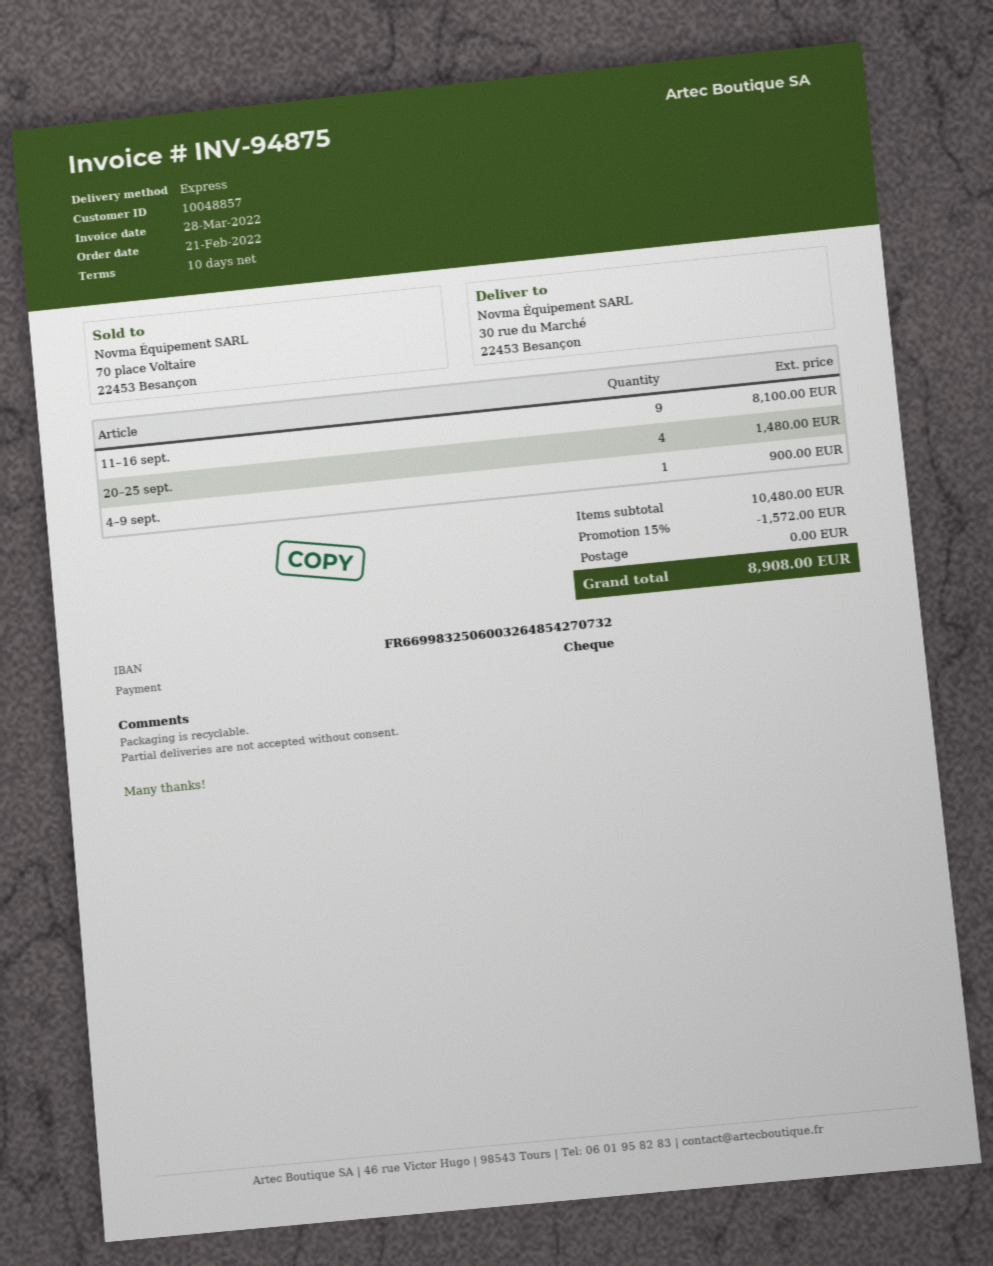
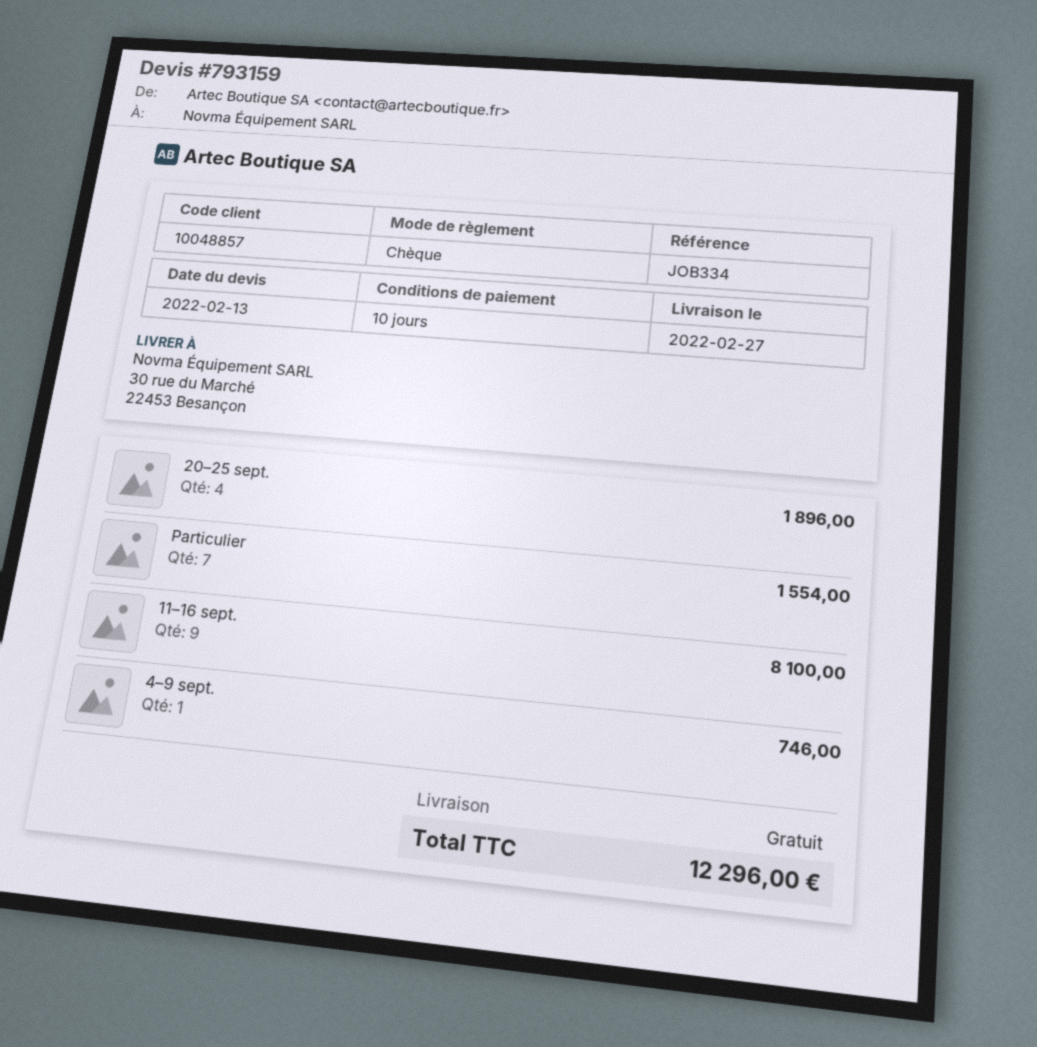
20–25 sept.: 4 for 1480.00 -> 4 for 1896.00
4–9 sept.: 1 for 900.00 -> 1 for 746.00
Particulier: none -> 7 for 1554.00
discount: 15% = 1572.00 -> none
total: 8908.00 -> 12296.00

